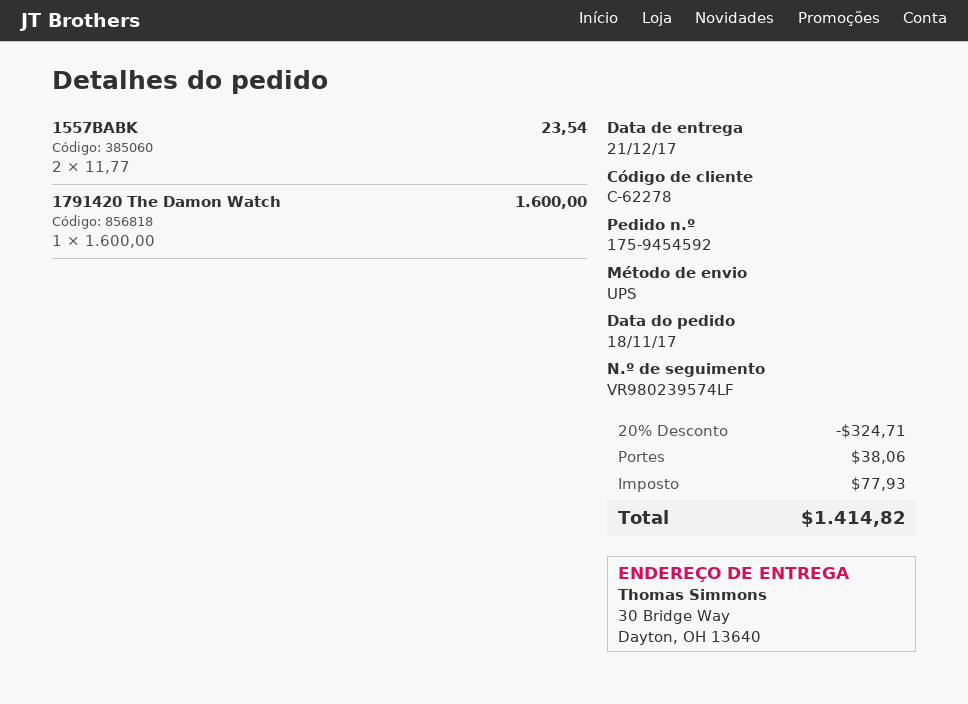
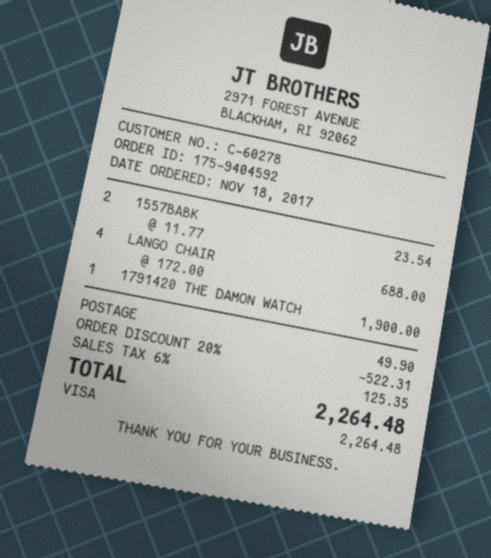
order number: 175-9454592 -> 175-9404592
customer number: C-62278 -> C-60278
1791420 The Damon Watch: 1 x 1600.00 = 1600.00 -> 1 x 1900.00 = 1900.00
LANGO CHAIR: none -> 4 x 172.00 = 688.00
discount: 20% = 324.71 -> 20% = 522.31
shipping: 38.06 -> 49.90
tax: 77.93 -> 125.35
total: 1414.82 -> 2264.48

